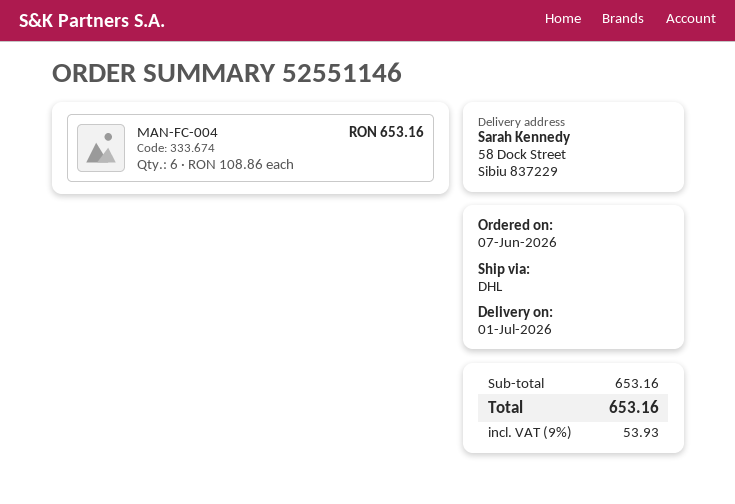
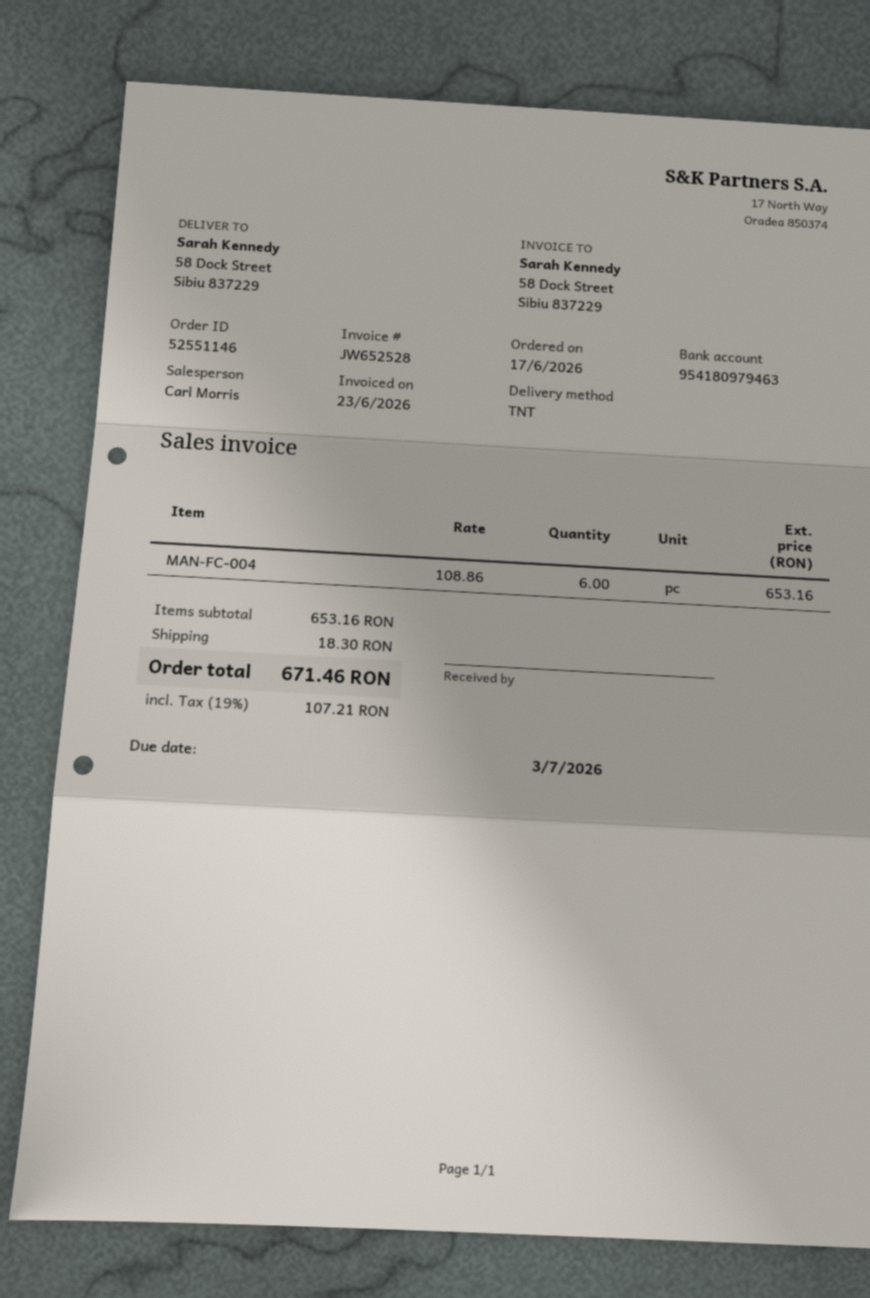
order date: 2026-06-07 -> 2026-06-17
shipping method: DHL -> TNT
shipping: none -> 18.30
tax: 9% = 53.93 -> 19% = 107.21
total: 653.16 -> 671.46

